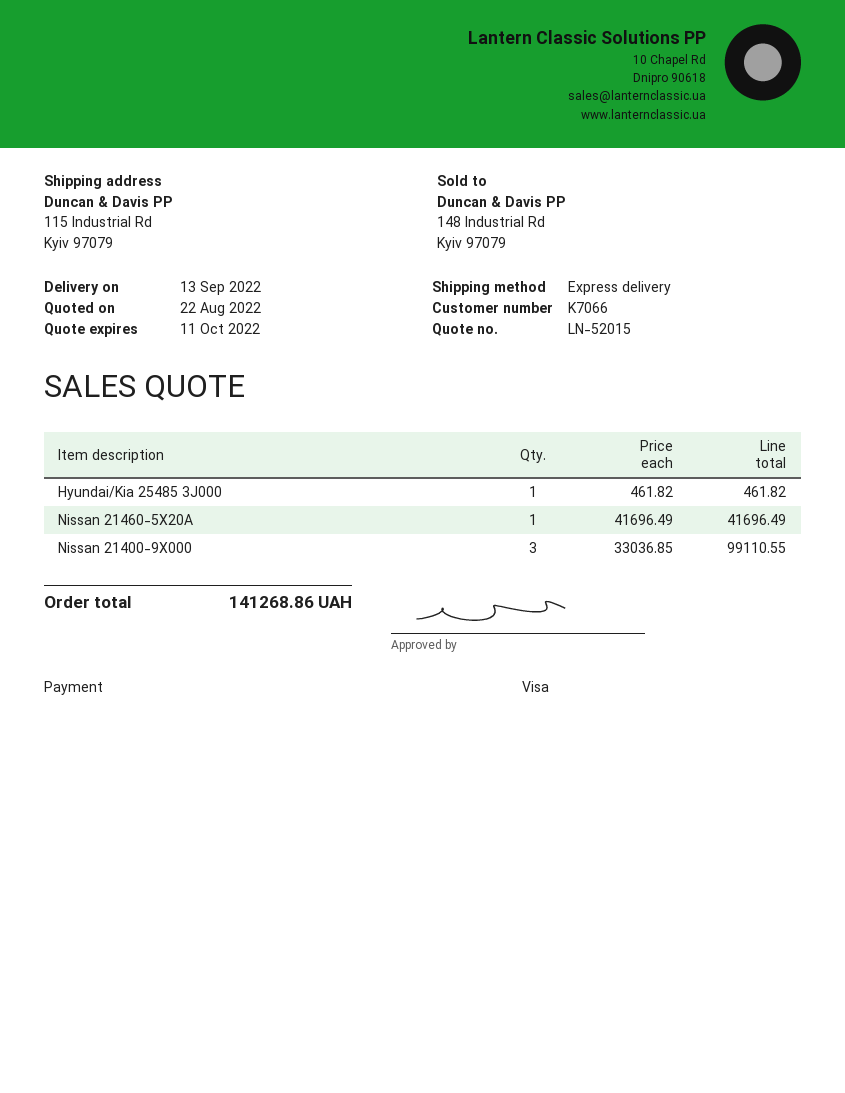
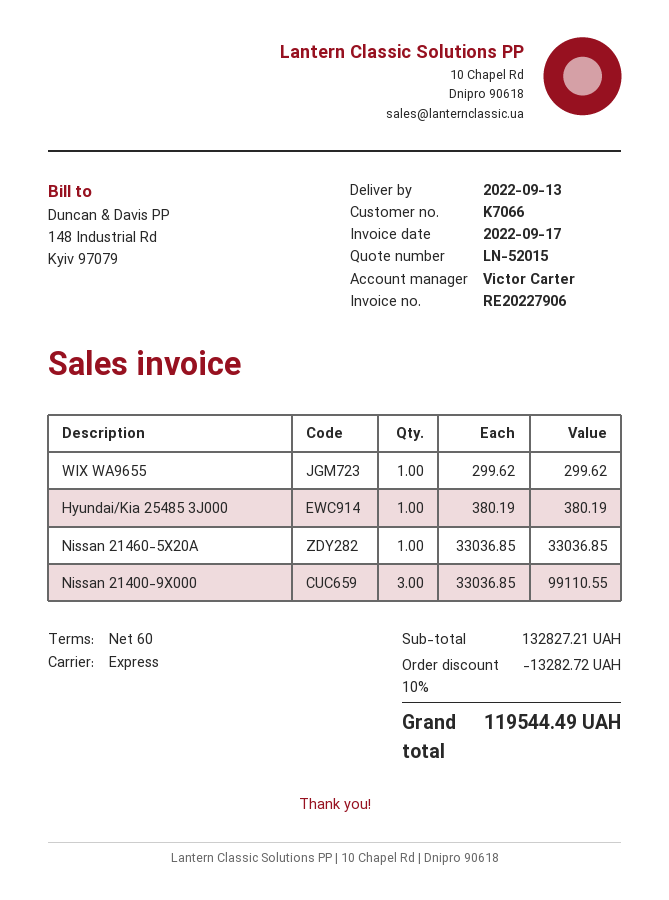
Hyundai/Kia 25485 3J000: 1 x 461.82 = 461.82 -> 1 x 380.19 = 380.19
Nissan 21460-5X20A: 1 x 41696.49 = 41696.49 -> 1 x 33036.85 = 33036.85
WIX WA9655: none -> 1 x 299.62 = 299.62
discount: none -> 10% = 13282.72
total: 141268.86 -> 119544.49

